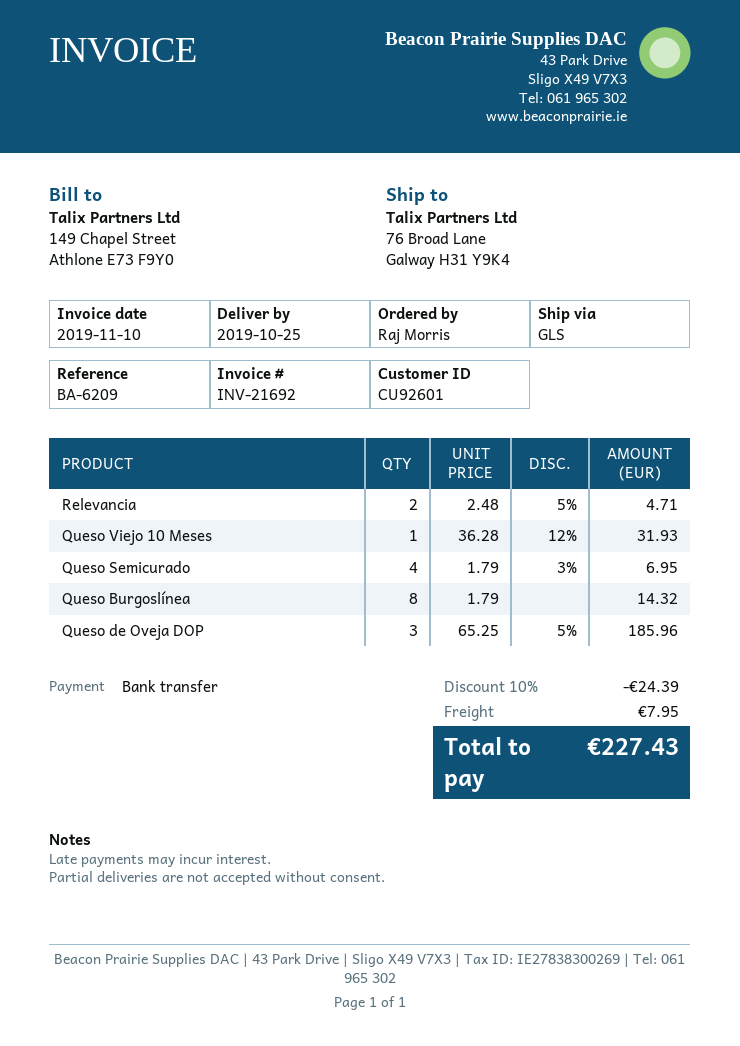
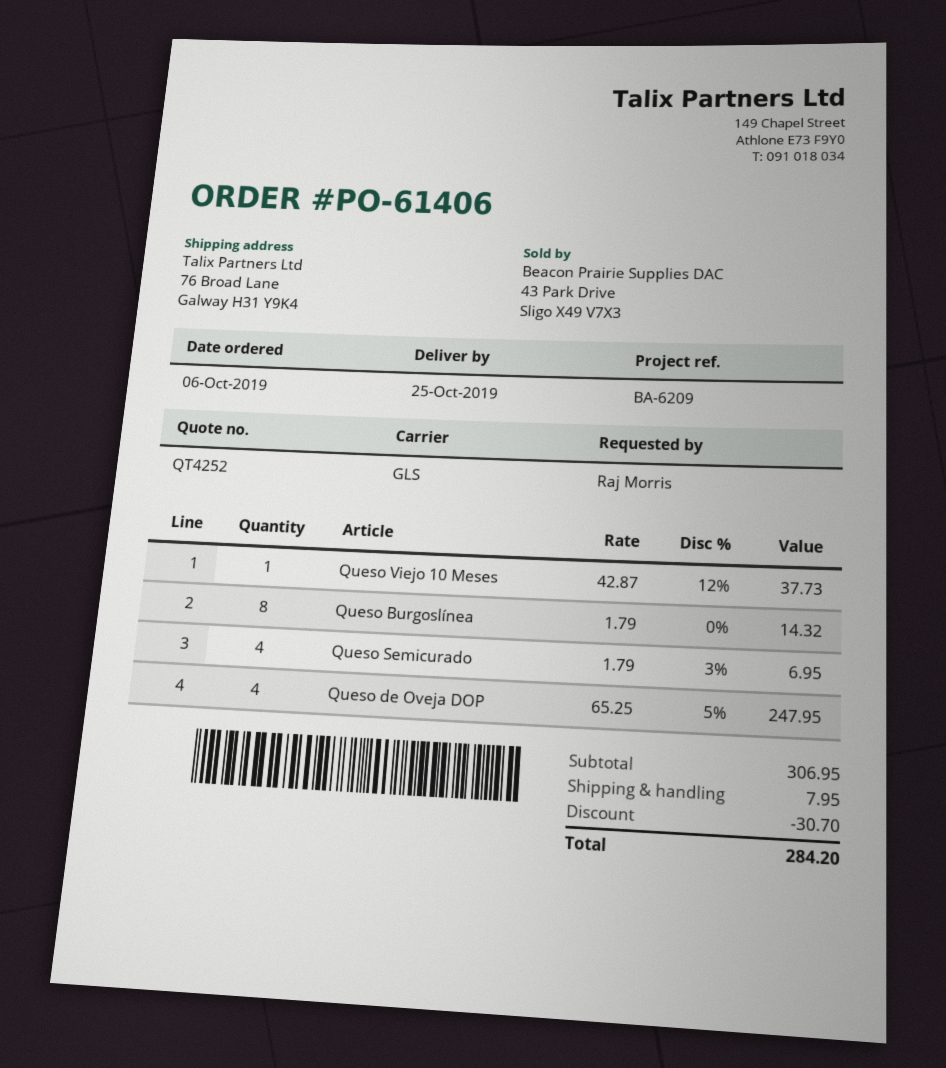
Relevancia: 2 x 2.48 - 5% = 4.71 -> none
Queso Viejo 10 Meses: 1 x 36.28 - 12% = 31.93 -> 1 x 42.87 - 12% = 37.73
Queso de Oveja DOP: 3 x 65.25 - 5% = 185.96 -> 4 x 65.25 - 5% = 247.95
discount: 24.39 -> 30.70
total: 227.43 -> 284.20

